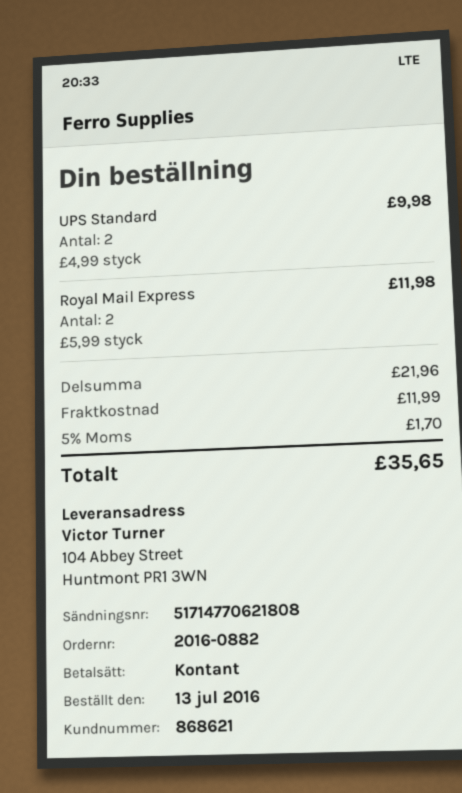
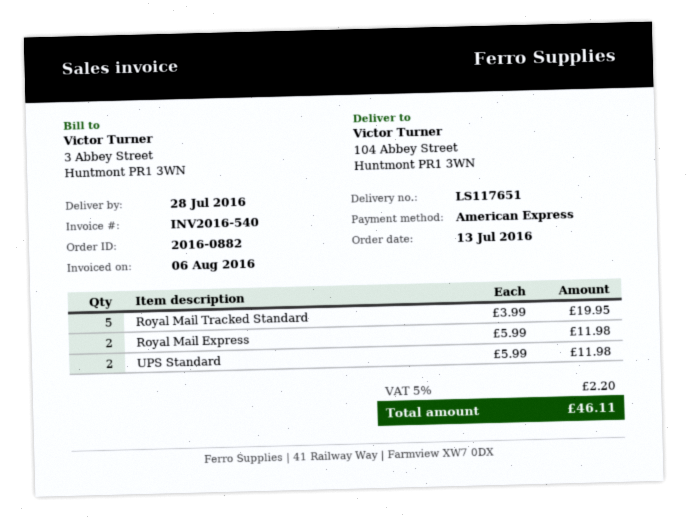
payment method: cash -> American Express
UPS Standard: 2 x 4.99 = 9.98 -> 2 x 5.99 = 11.98
Royal Mail Tracked Standard: none -> 5 x 3.99 = 19.95
shipping: 11.99 -> none
tax: 5% = 1.70 -> 5% = 2.20
total: 35.65 -> 46.11

